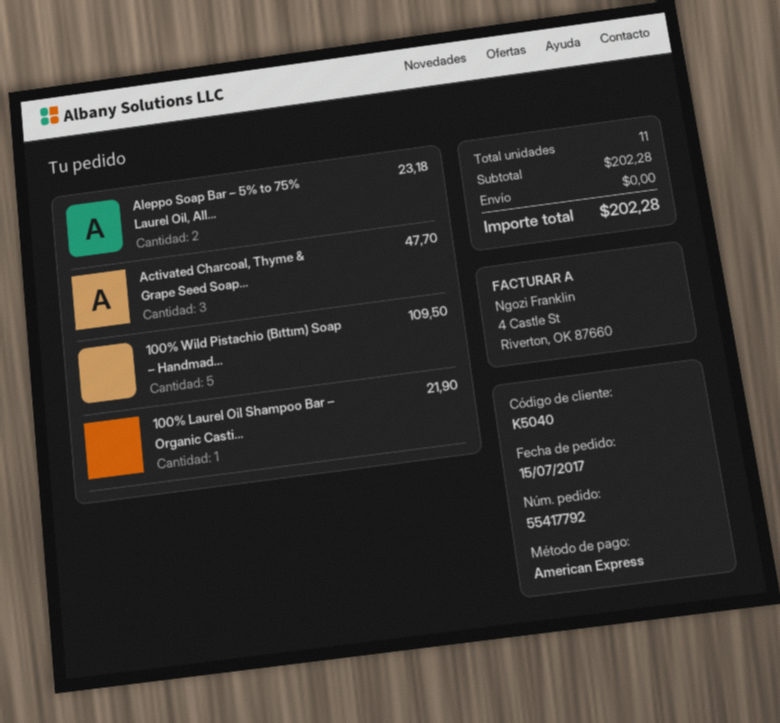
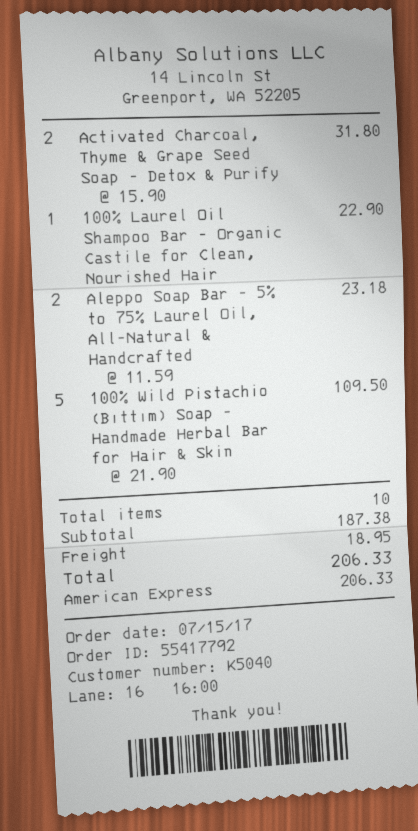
Activated Charcoal, Thyme & Grape Seed Soap...: 3 for 47.70 -> 2 for 31.80
100% Laurel Oil Shampoo Bar – Organic Casti...: 1 for 21.90 -> 1 for 22.90
total quantity: 11 -> 10
subtotal: 202.28 -> 187.38
shipping: 0.00 -> 18.95
total: 202.28 -> 206.33

